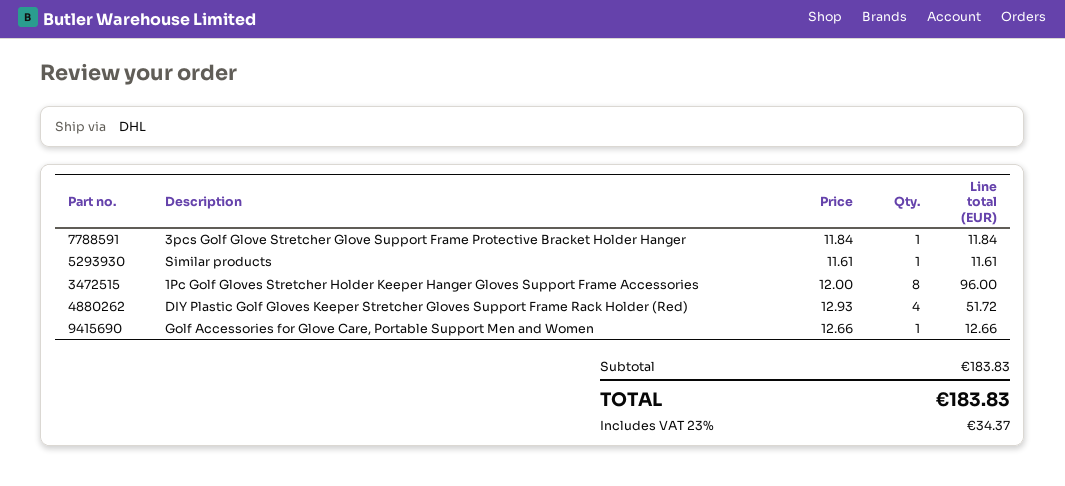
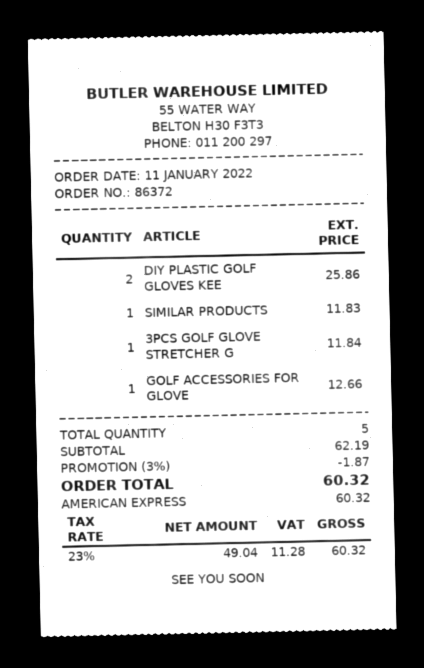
Similar products: 1 for 11.61 -> 1 for 11.83
1Pc Golf Gloves Stretcher Holder Keeper Hanger Gloves Support Frame Accessories: 8 for 96.00 -> none
DIY Plastic Golf Gloves Keeper Stretcher Gloves Support Frame Rack Holder (Red): 4 for 51.72 -> 2 for 25.86
subtotal: 183.83 -> 62.19
discount: none -> 3% = 1.87
tax: 23% = 34.37 -> 23% = 11.28
total: 183.83 -> 60.32

